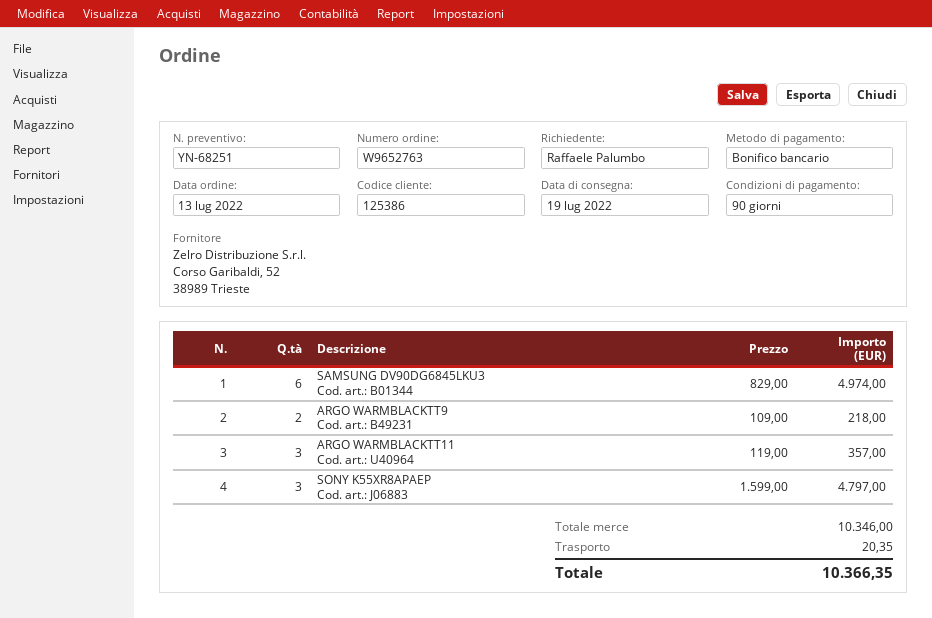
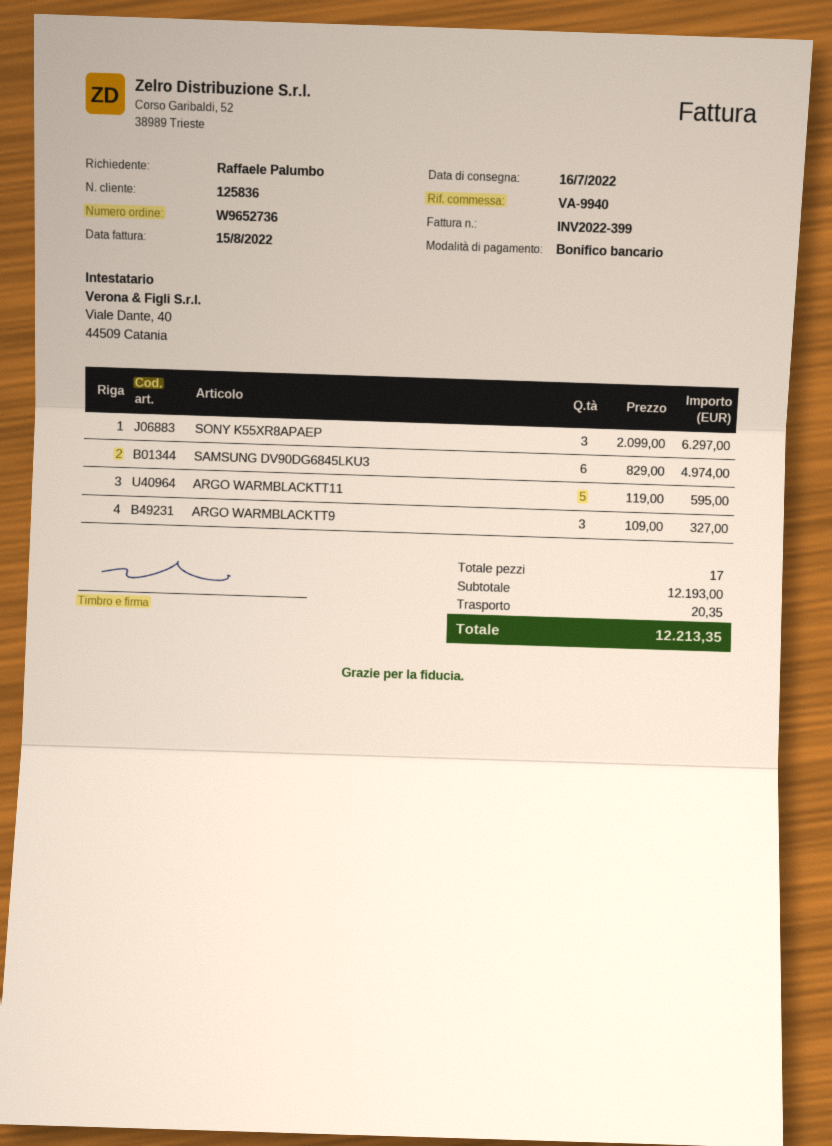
order number: W9652763 -> W9652736
delivery date: 2022-07-19 -> 2022-07-16
customer number: 125386 -> 125836
ARGO WARMBLACKTT9: 2 x 109.00 = 218.00 -> 3 x 109.00 = 327.00
ARGO WARMBLACKTT11: 3 x 119.00 = 357.00 -> 5 x 119.00 = 595.00
SONY K55XR8APAEP: 3 x 1599.00 = 4797.00 -> 3 x 2099.00 = 6297.00
subtotal: 10346.00 -> 12193.00
total: 10366.35 -> 12213.35

